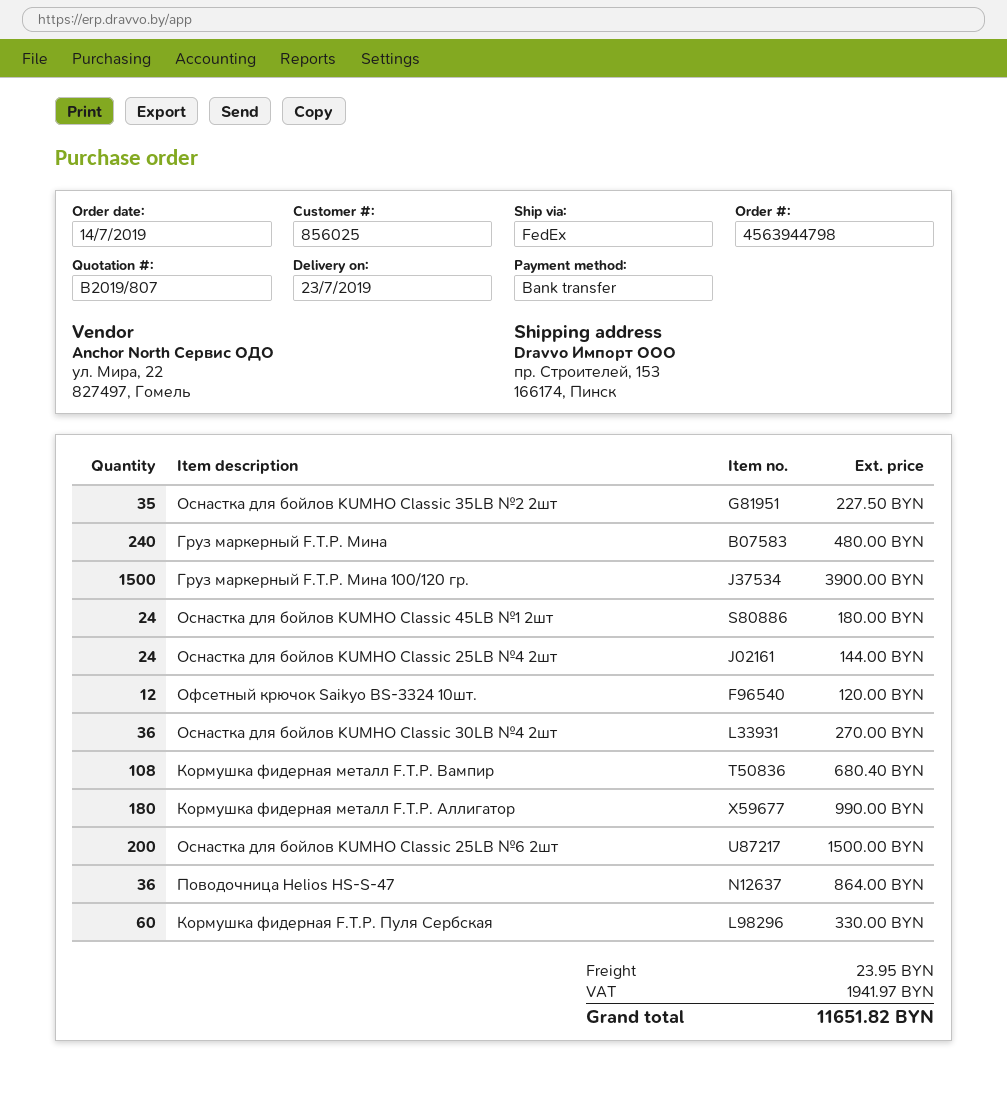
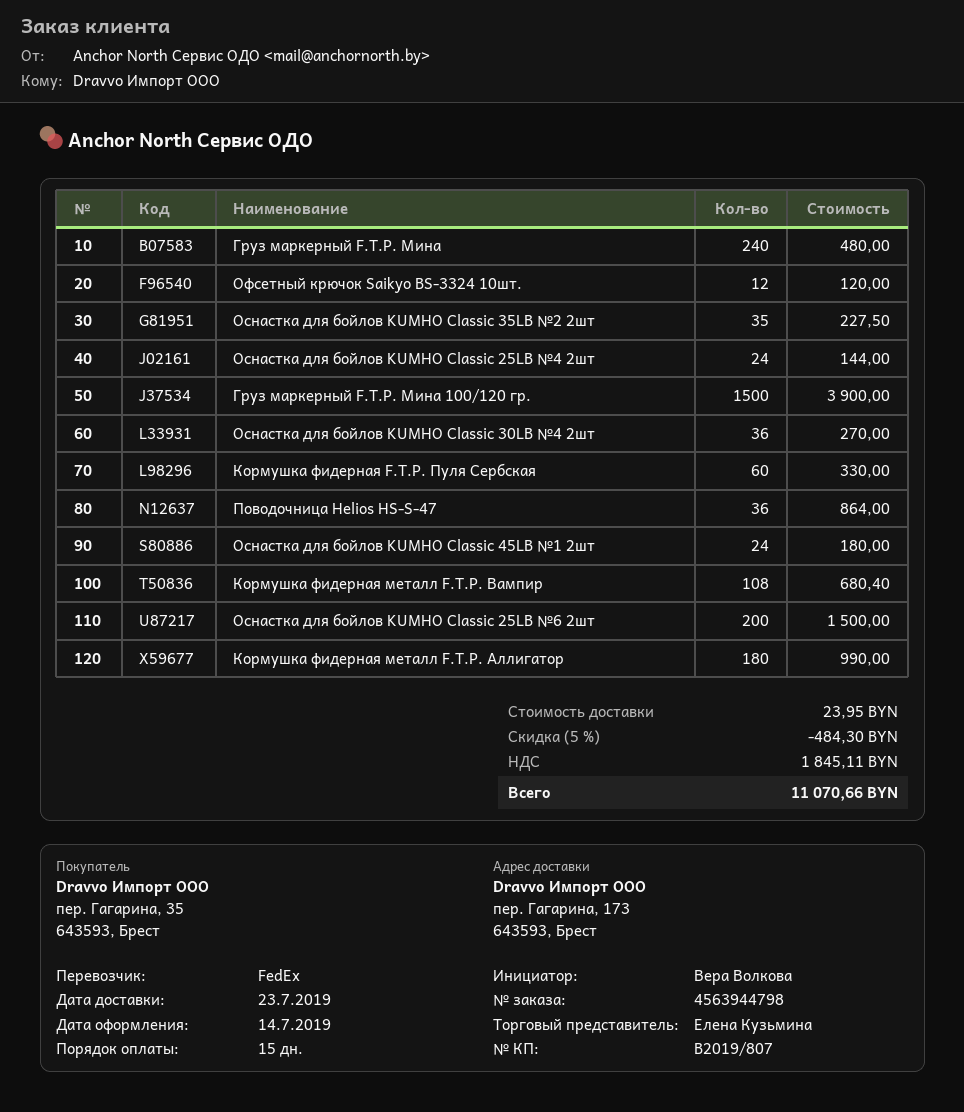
ship to: пр. Строителей, 153, 166174, Пинск -> пер. Гагарина, 173, 643593, Брест
discount: none -> 5% = 484.30
tax: 1941.97 -> 1845.11
total: 11651.82 -> 11070.66

